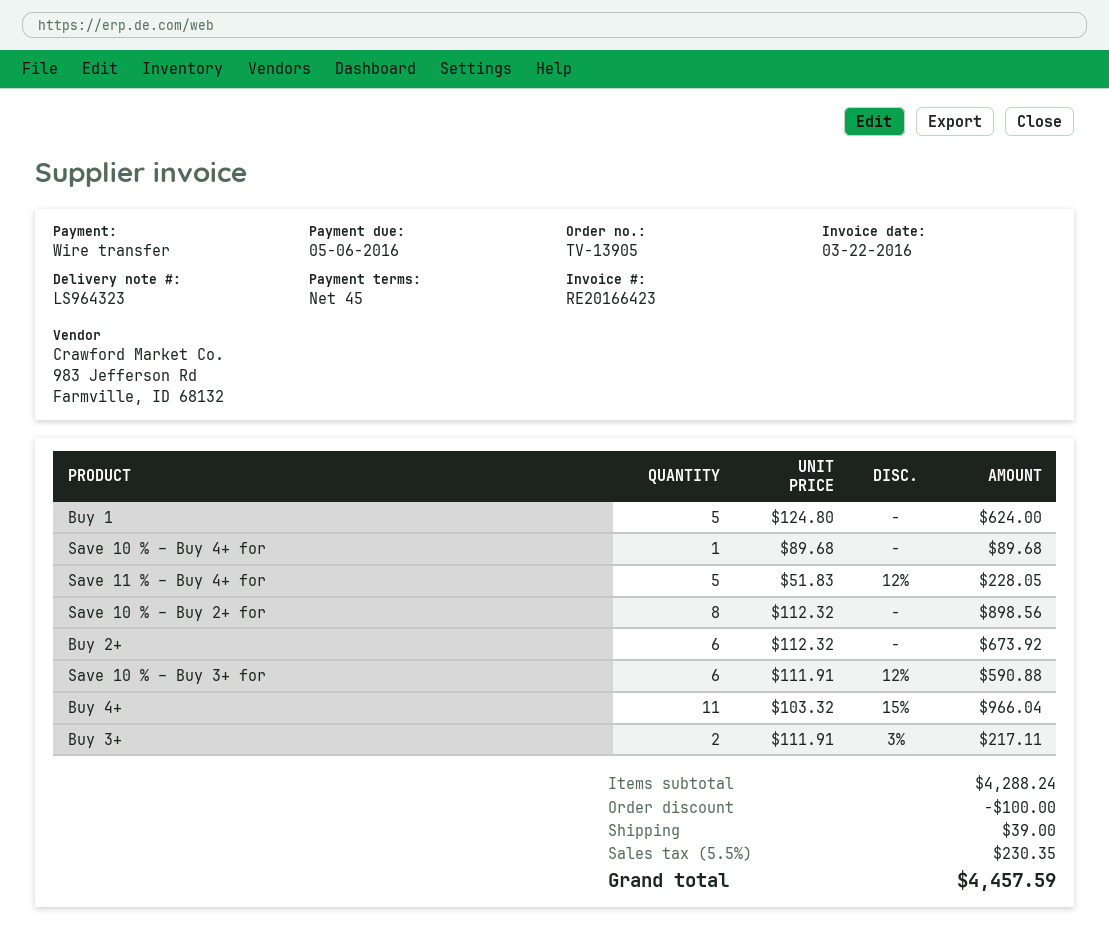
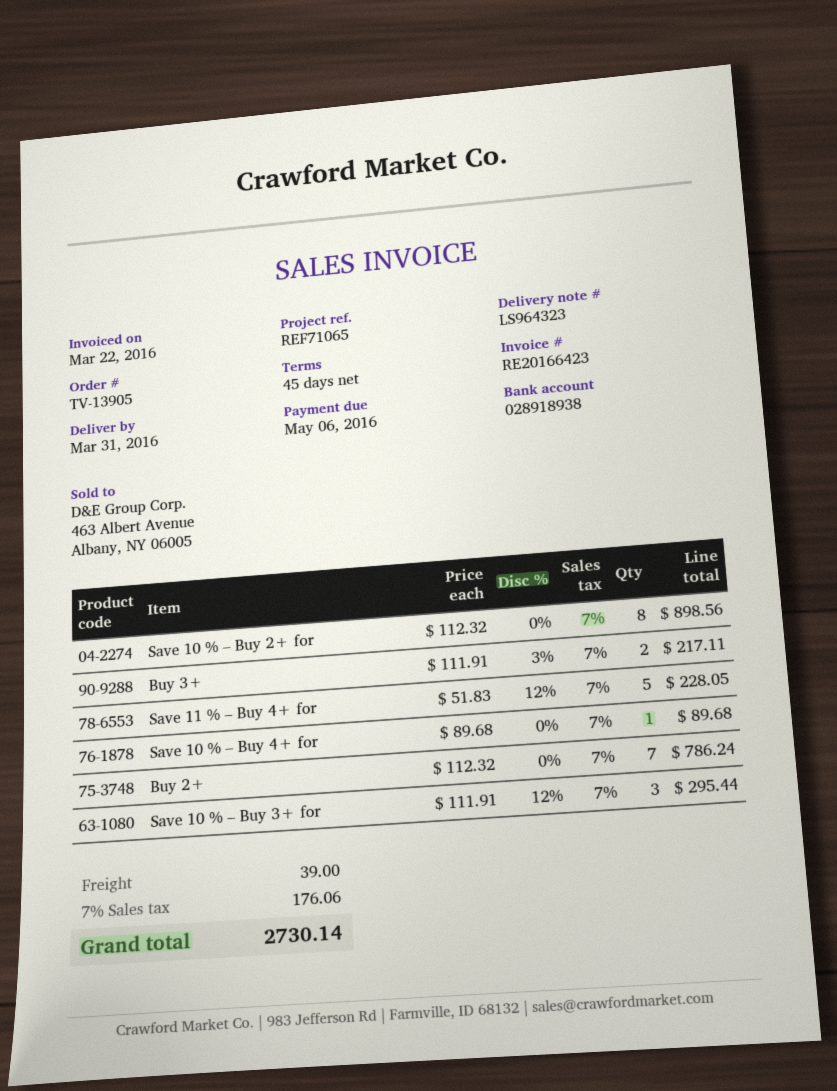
Buy 1: 5 x 124.80 = 624.00 -> none
Buy 2+: 6 x 112.32 = 673.92 -> 7 x 112.32 = 786.24
Save 10 % – Buy 3+ for: 6 x 111.91 - 12% = 590.88 -> 3 x 111.91 - 12% = 295.44
Buy 4+: 11 x 103.32 - 15% = 966.04 -> none
discount: 100.00 -> none
tax: 5.5% = 230.35 -> 7% = 176.06
total: 4457.59 -> 2730.14

